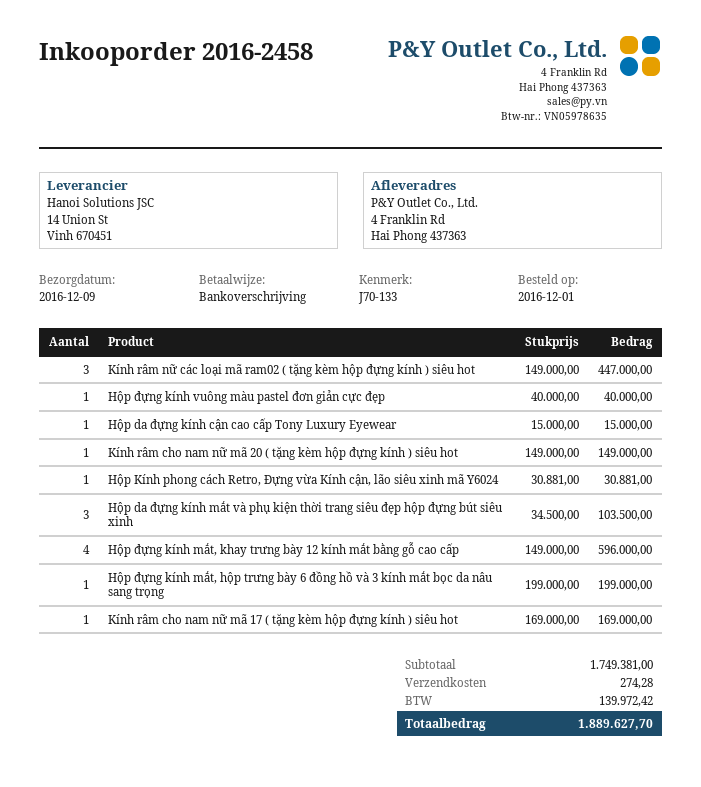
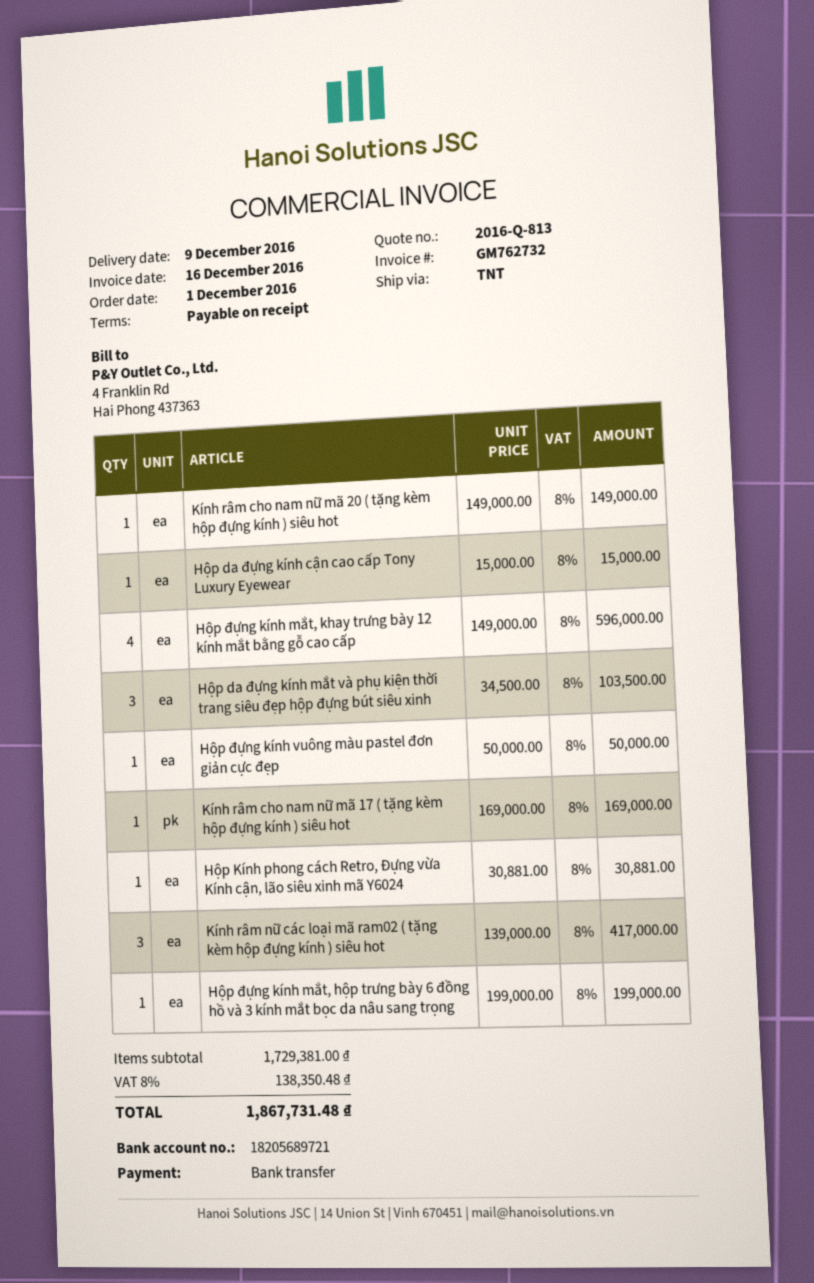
Kính râm nữ các loại mã ram02 ( tặng kèm hộp đựng kính ) siêu hot: 3 x 149000.00 = 447000.00 -> 3 x 139000.00 = 417000.00
Hộp đựng kính vuông màu pastel đơn giản cực đẹp: 1 x 40000.00 = 40000.00 -> 1 x 50000.00 = 50000.00
subtotal: 1749381.00 -> 1729381.00
shipping: 274.28 -> none
tax: 139972.42 -> 138350.48
total: 1889627.70 -> 1867731.48

